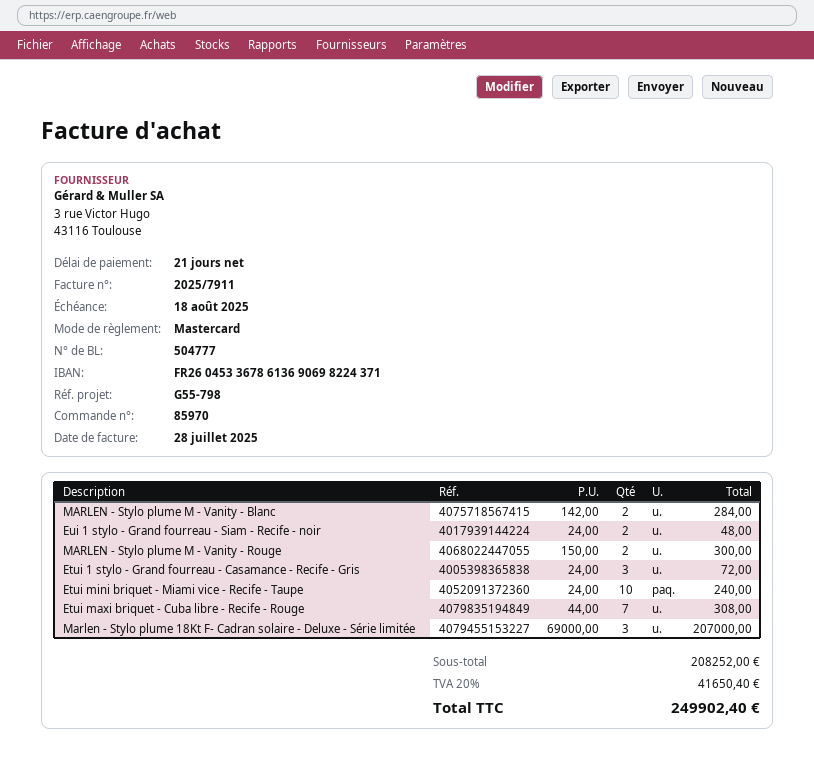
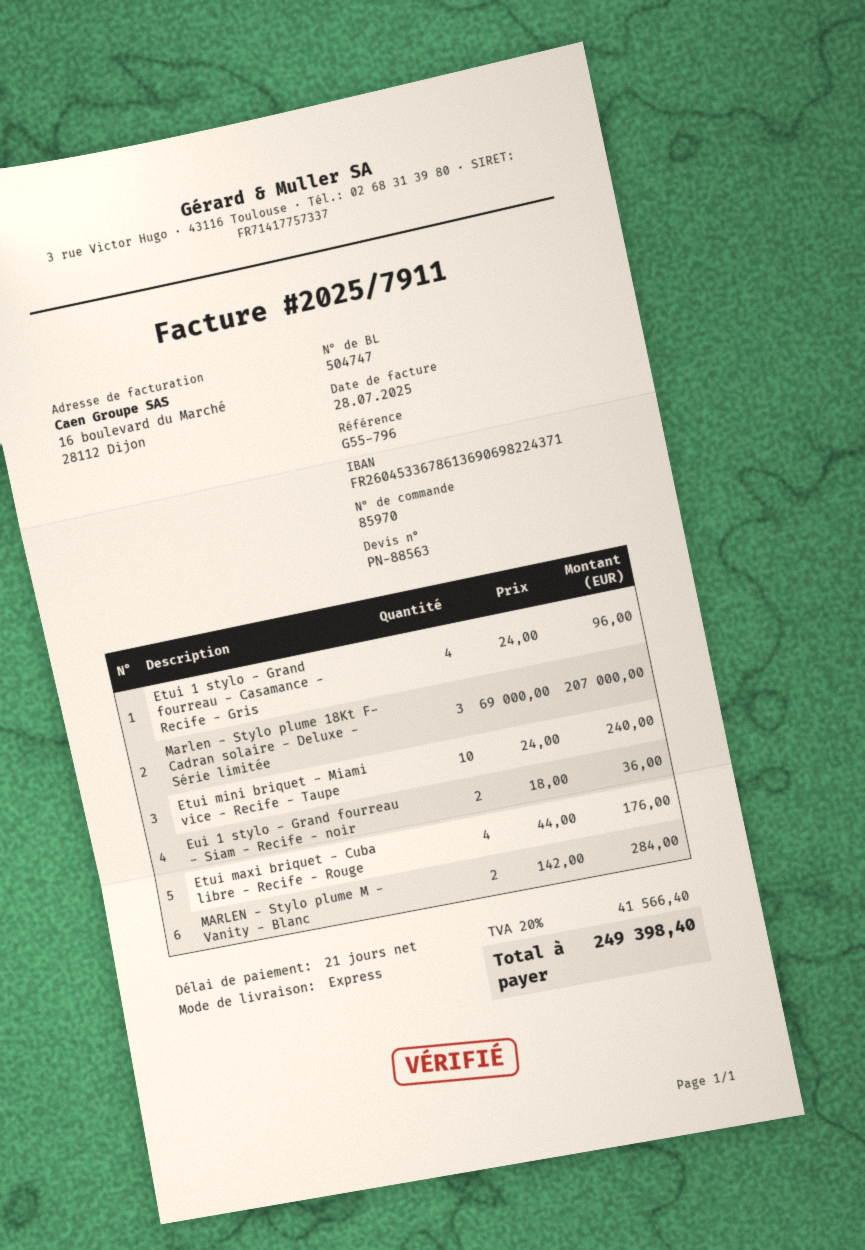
delivery note number: 504777 -> 504747
reference: G55-798 -> G55-796
Eui 1 stylo - Grand fourreau - Siam - Recife - noir: 2 x 24.00 = 48.00 -> 2 x 18.00 = 36.00
MARLEN - Stylo plume M - Vanity - Rouge: 2 x 150.00 = 300.00 -> none
Etui 1 stylo - Grand fourreau - Casamance - Recife - Gris: 3 x 24.00 = 72.00 -> 4 x 24.00 = 96.00
Etui maxi briquet - Cuba libre - Recife - Rouge: 7 x 44.00 = 308.00 -> 4 x 44.00 = 176.00
tax: 20% = 41650.40 -> 20% = 41566.40
total: 249902.40 -> 249398.40

